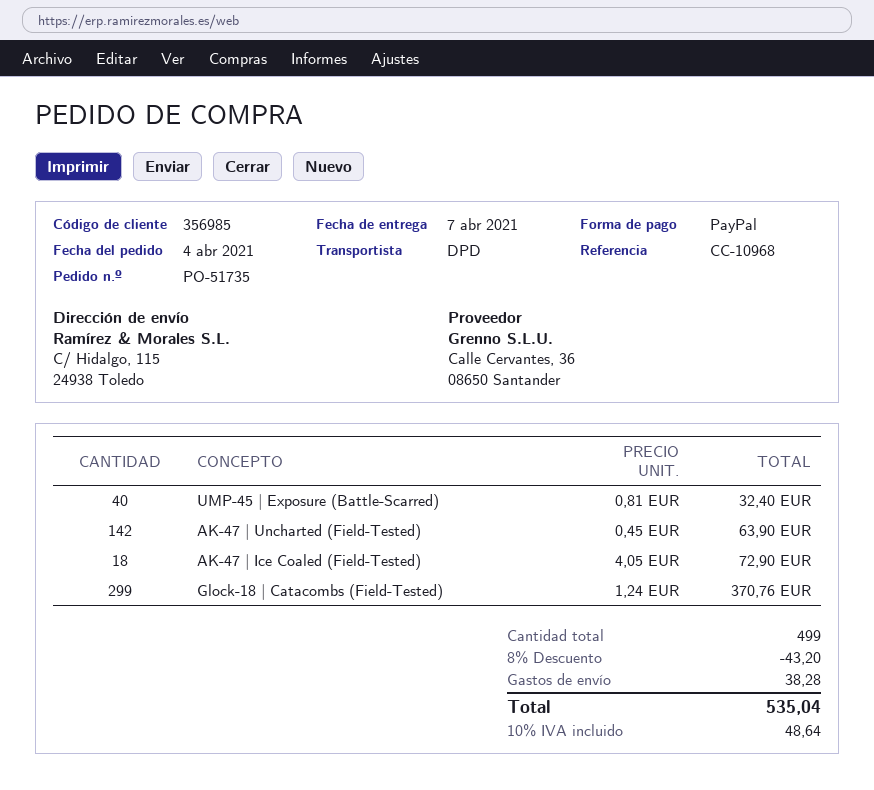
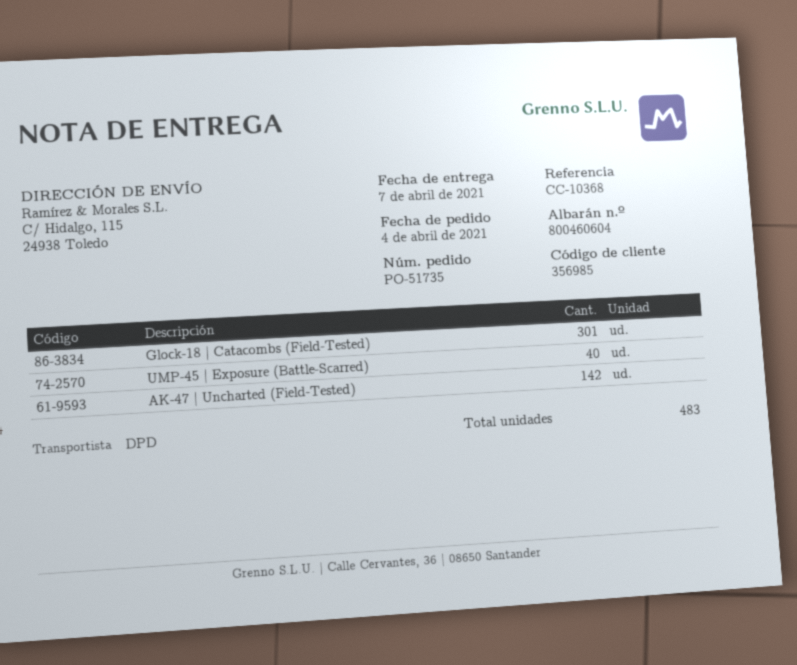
reference: CC-10968 -> CC-10368
AK-47 | Ice Coaled (Field-Tested): 18 -> none
Glock-18 | Catacombs (Field-Tested): 299 -> 301
total quantity: 499 -> 483

